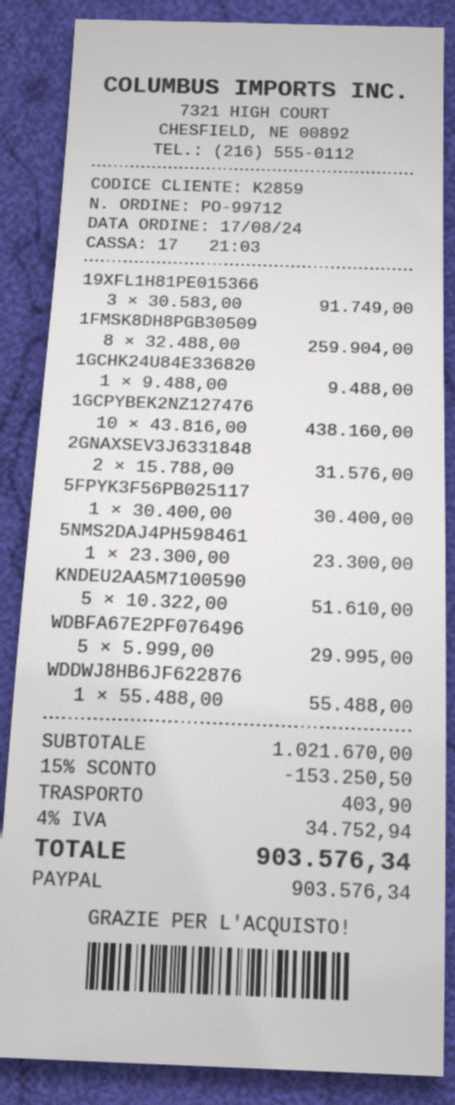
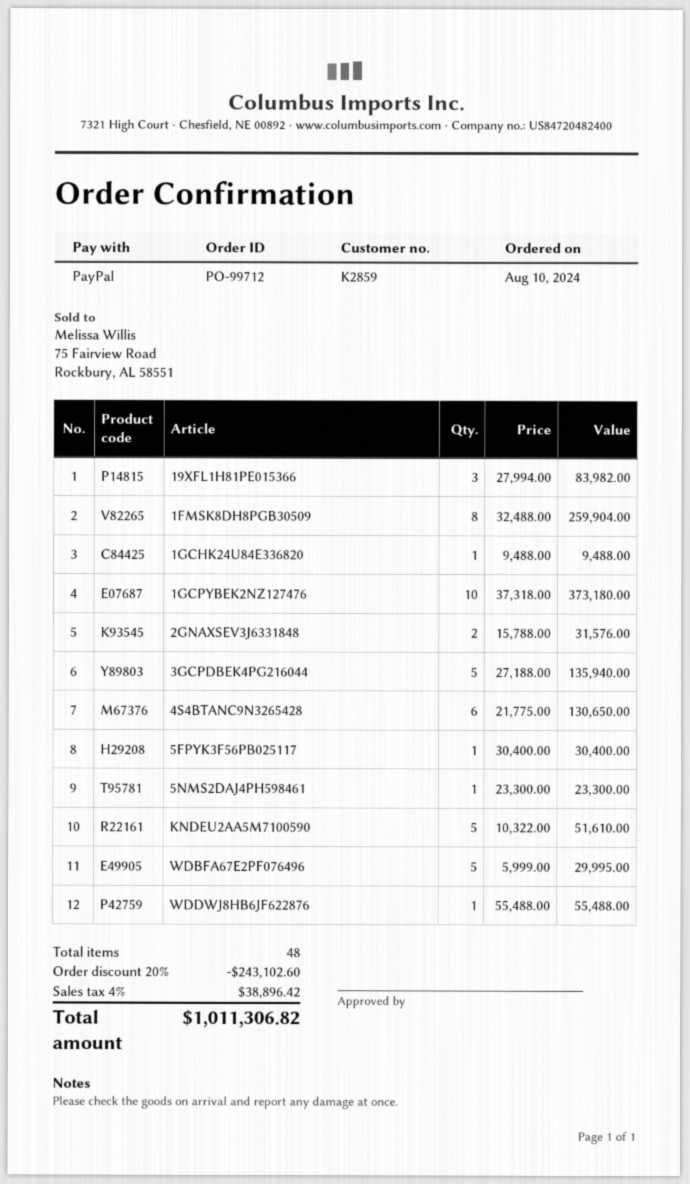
order date: 2024-08-17 -> 2024-08-10
19XFL1H81PE015366: 3 x 30583.00 = 91749.00 -> 3 x 27994.00 = 83982.00
1GCPYBEK2NZ127476: 10 x 43816.00 = 438160.00 -> 10 x 37318.00 = 373180.00
3GCPDBEK4PG216044: none -> 5 x 27188.00 = 135940.00
4S4BTANC9N3265428: none -> 6 x 21775.00 = 130650.00
discount: 15% = 153250.50 -> 20% = 243102.60
shipping: 403.90 -> none
tax: 4% = 34752.94 -> 4% = 38896.42
total: 903576.34 -> 1011306.82

